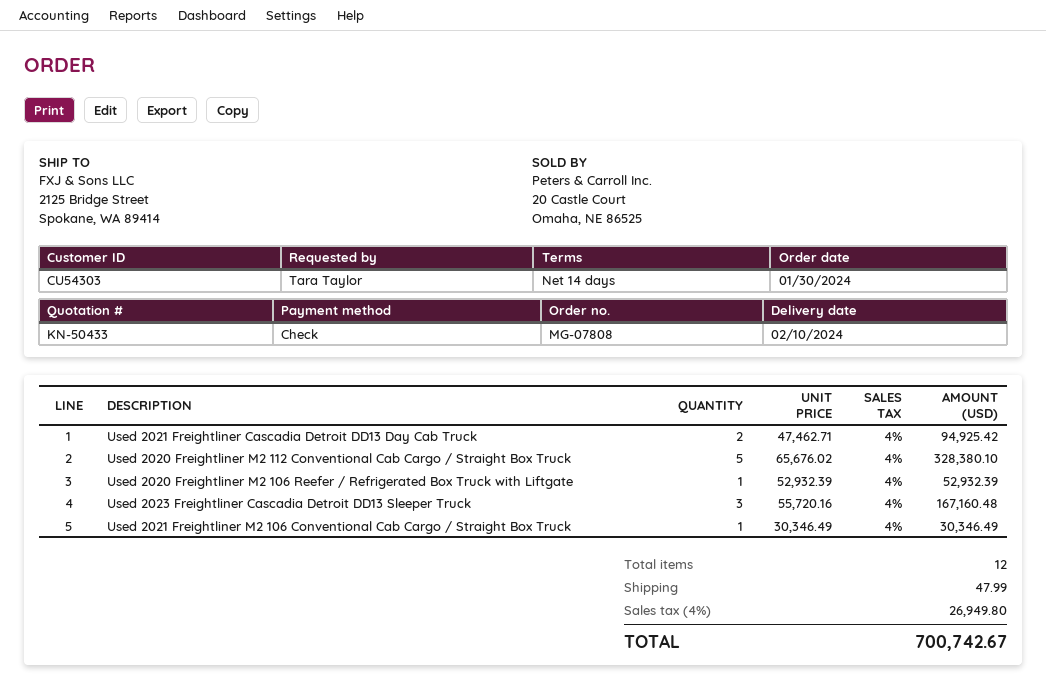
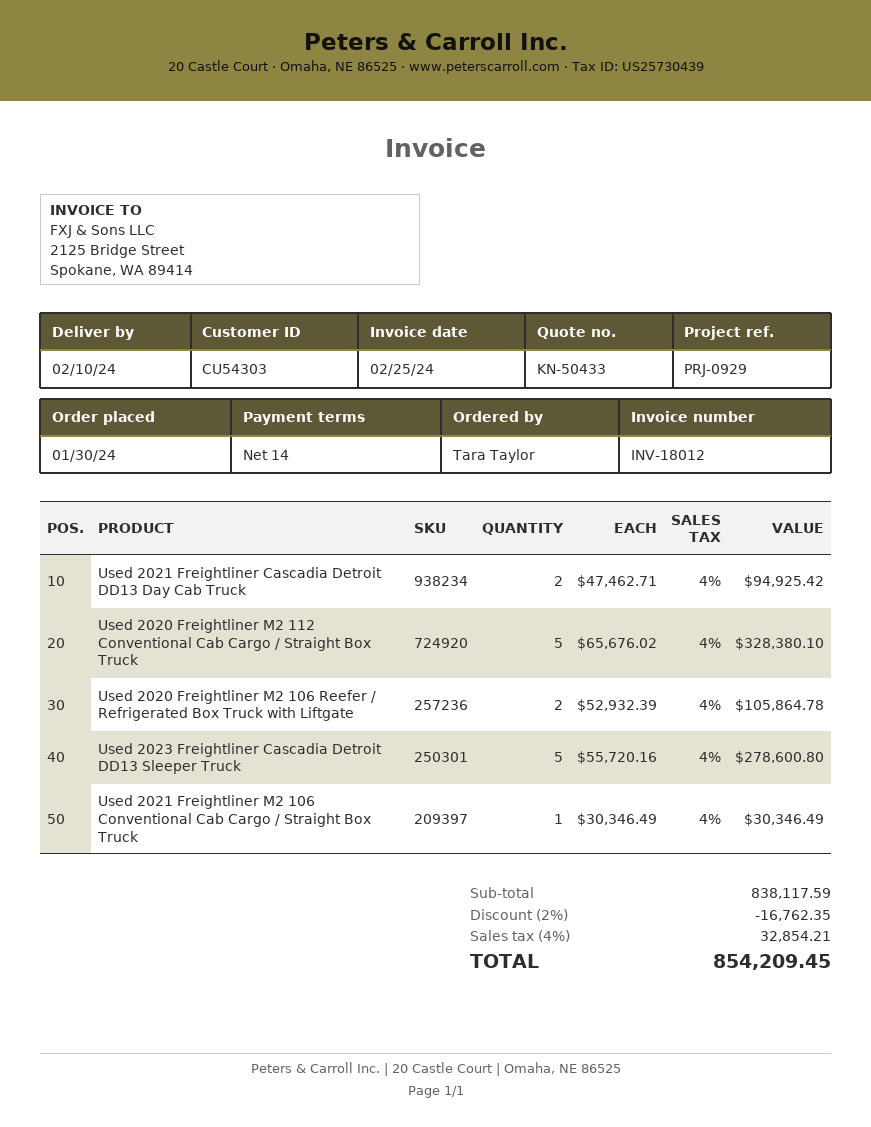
Used 2020 Freightliner M2 106 Reefer / Refrigerated Box Truck with Liftgate: 1 x 52932.39 = 52932.39 -> 2 x 52932.39 = 105864.78
Used 2023 Freightliner Cascadia Detroit DD13 Sleeper Truck: 3 x 55720.16 = 167160.48 -> 5 x 55720.16 = 278600.80
discount: none -> 2% = 16762.35
shipping: 47.99 -> none
tax: 4% = 26949.80 -> 4% = 32854.21
total: 700742.67 -> 854209.45

